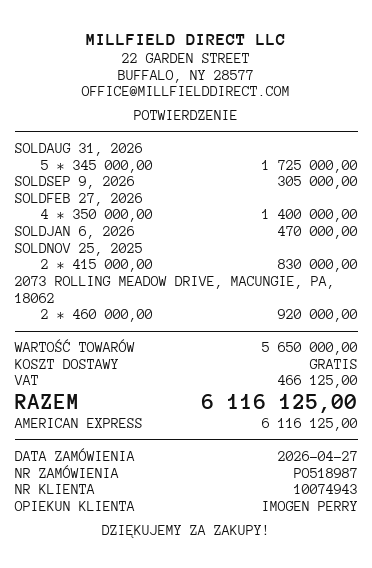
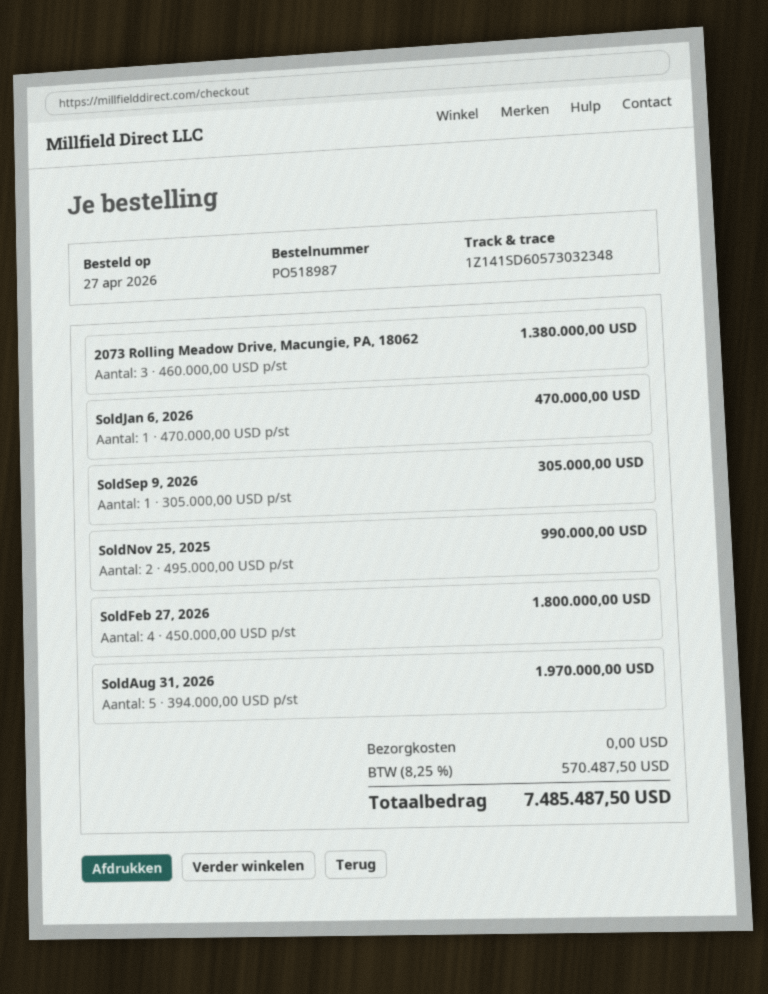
SOLDAUG 31, 2026: 5 x 345000.00 = 1725000.00 -> 5 x 394000.00 = 1970000.00
SOLDFEB 27, 2026: 4 x 350000.00 = 1400000.00 -> 4 x 450000.00 = 1800000.00
SOLDNOV 25, 2025: 2 x 415000.00 = 830000.00 -> 2 x 495000.00 = 990000.00
2073 ROLLING MEADOW DRIVE, MACUNGIE, PA, 18062: 2 x 460000.00 = 920000.00 -> 3 x 460000.00 = 1380000.00
tax: 466125.00 -> 570487.50
total: 6116125.00 -> 7485487.50

